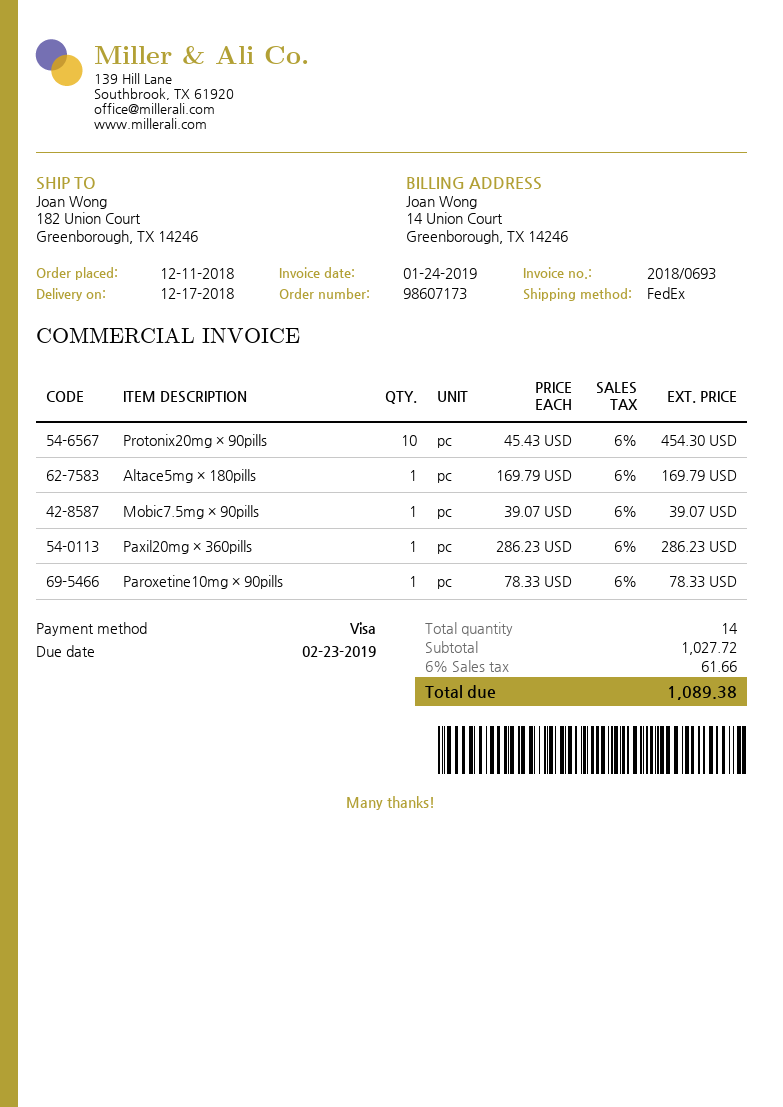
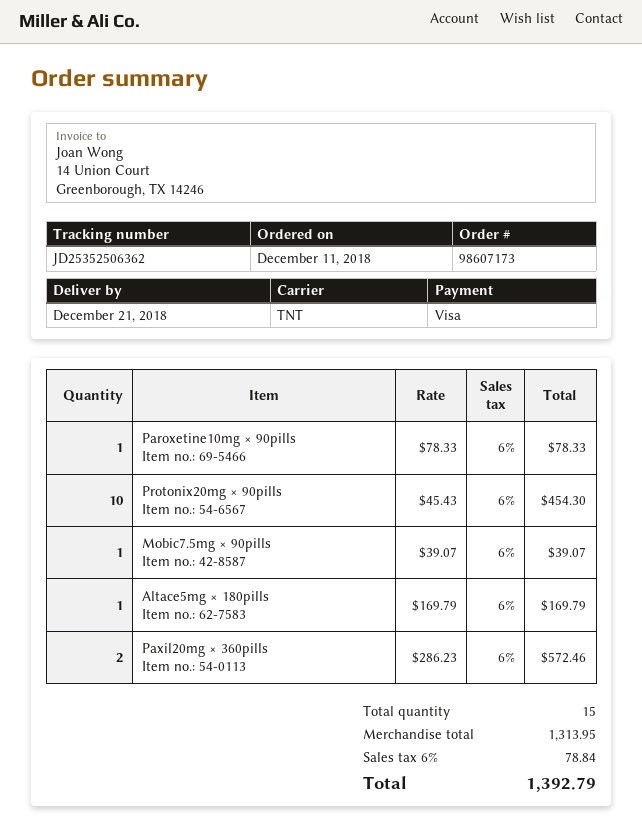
delivery date: 2018-12-17 -> 2018-12-21
shipping method: FedEx -> TNT
Paxil20mg × 360pills: 1 x 286.23 = 286.23 -> 2 x 286.23 = 572.46
total quantity: 14 -> 15
subtotal: 1027.72 -> 1313.95
tax: 6% = 61.66 -> 6% = 78.84
total: 1089.38 -> 1392.79

